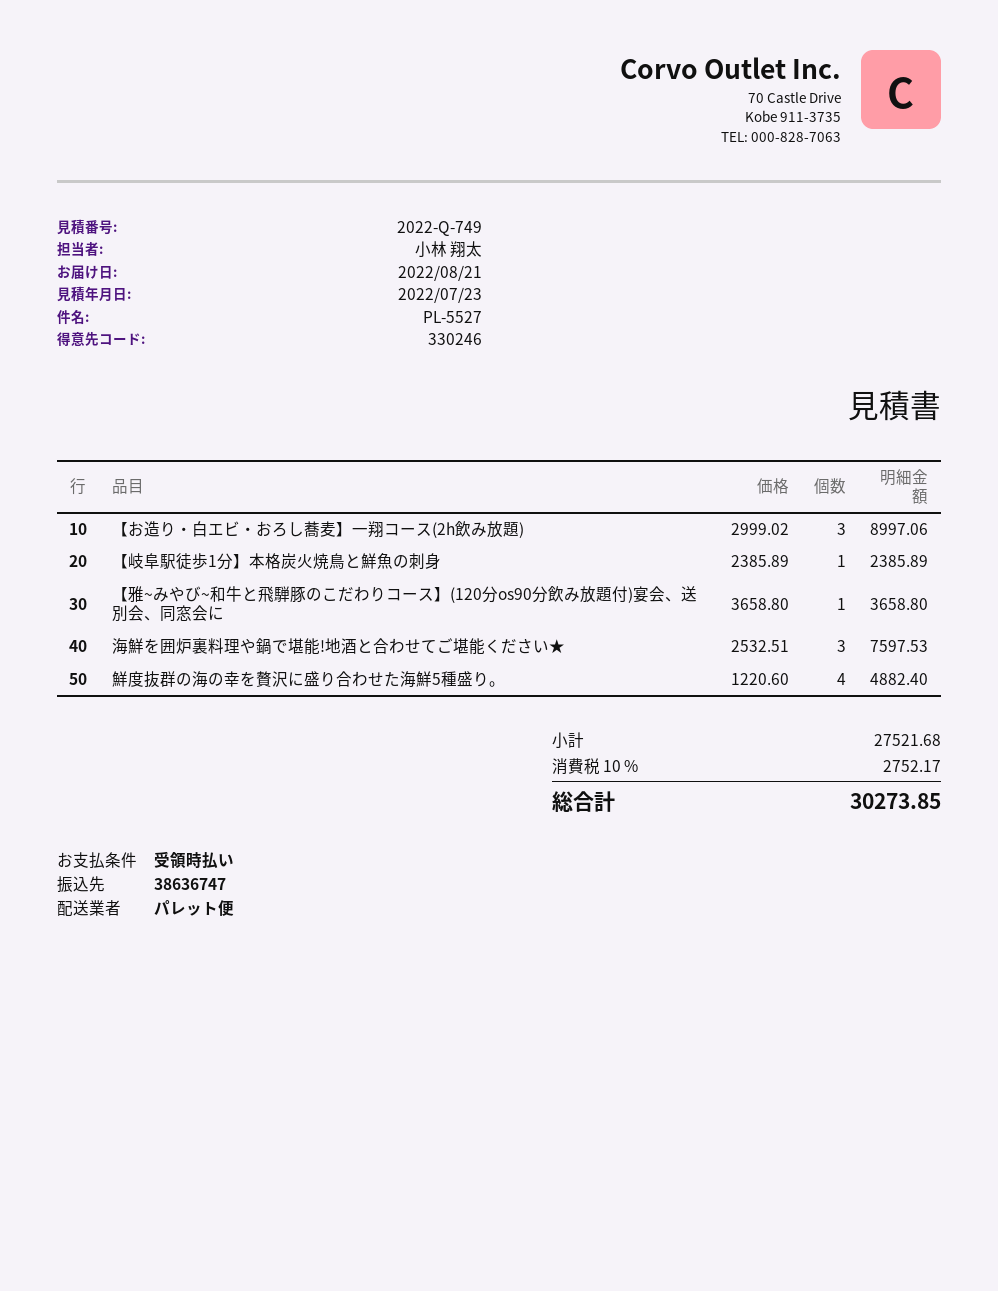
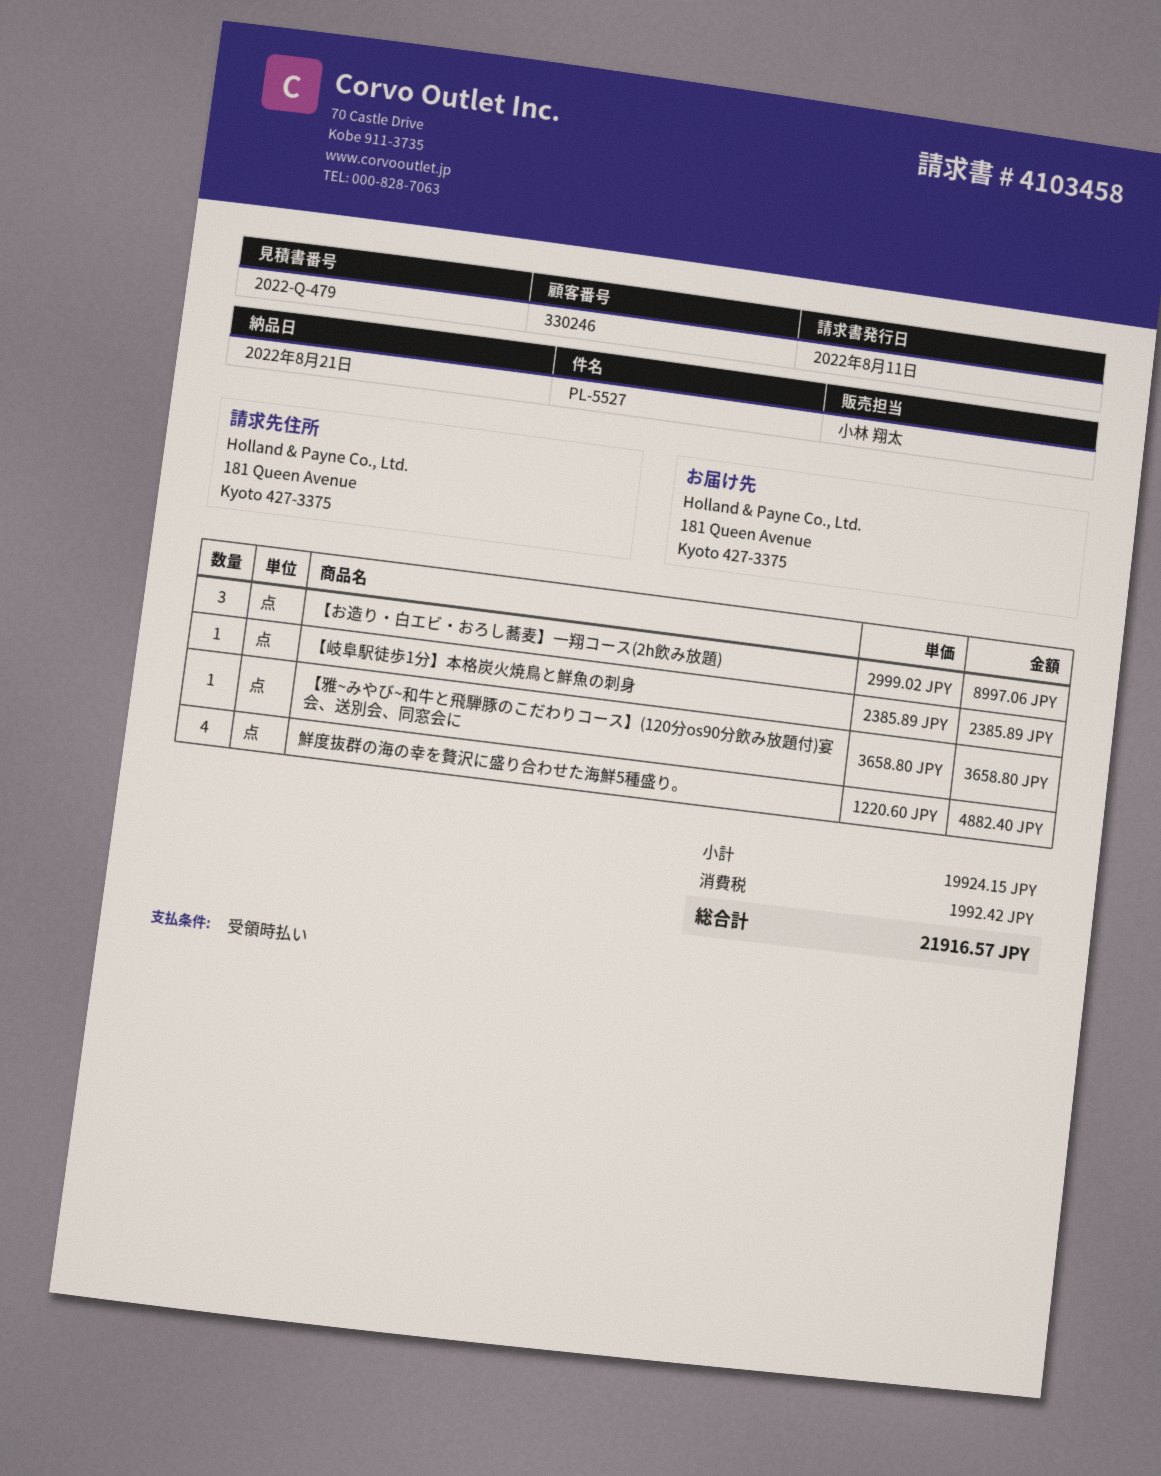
quote number: 2022-Q-749 -> 2022-Q-479
海鮮を囲炉裏料理や鍋で堪能!地酒と合わせてご堪能ください★: 3 x 2532.51 = 7597.53 -> none
subtotal: 27521.68 -> 19924.15
tax: 2752.17 -> 1992.42
total: 30273.85 -> 21916.57

